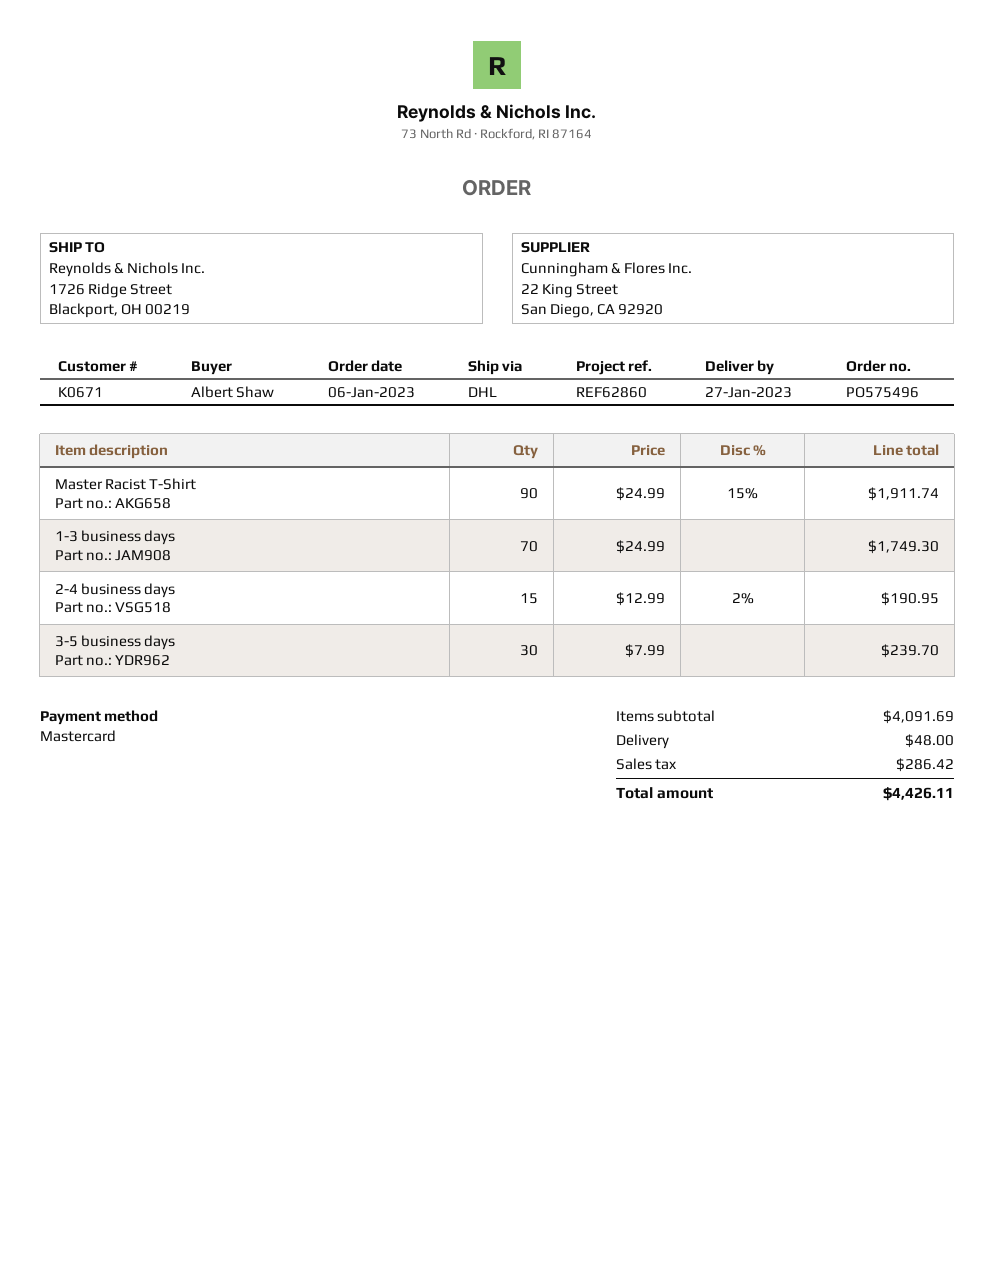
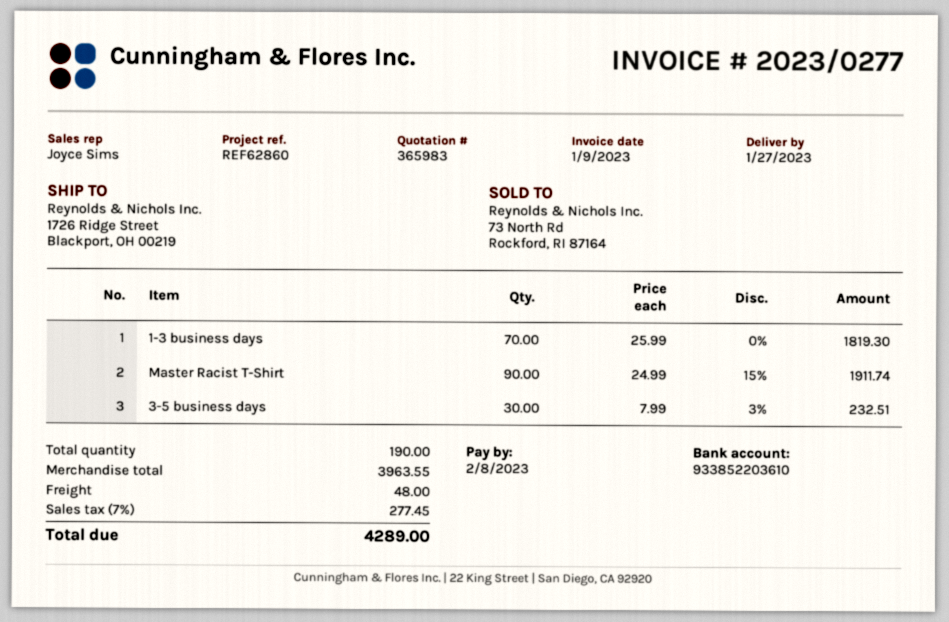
1-3 business days: 70 x 24.99 = 1749.30 -> 70 x 25.99 = 1819.30
2-4 business days: 15 x 12.99 - 2% = 190.95 -> none
3-5 business days: 30 x 7.99 = 239.70 -> 30 x 7.99 - 3% = 232.51
subtotal: 4091.69 -> 3963.55
tax: 286.42 -> 277.45
total: 4426.11 -> 4289.00

